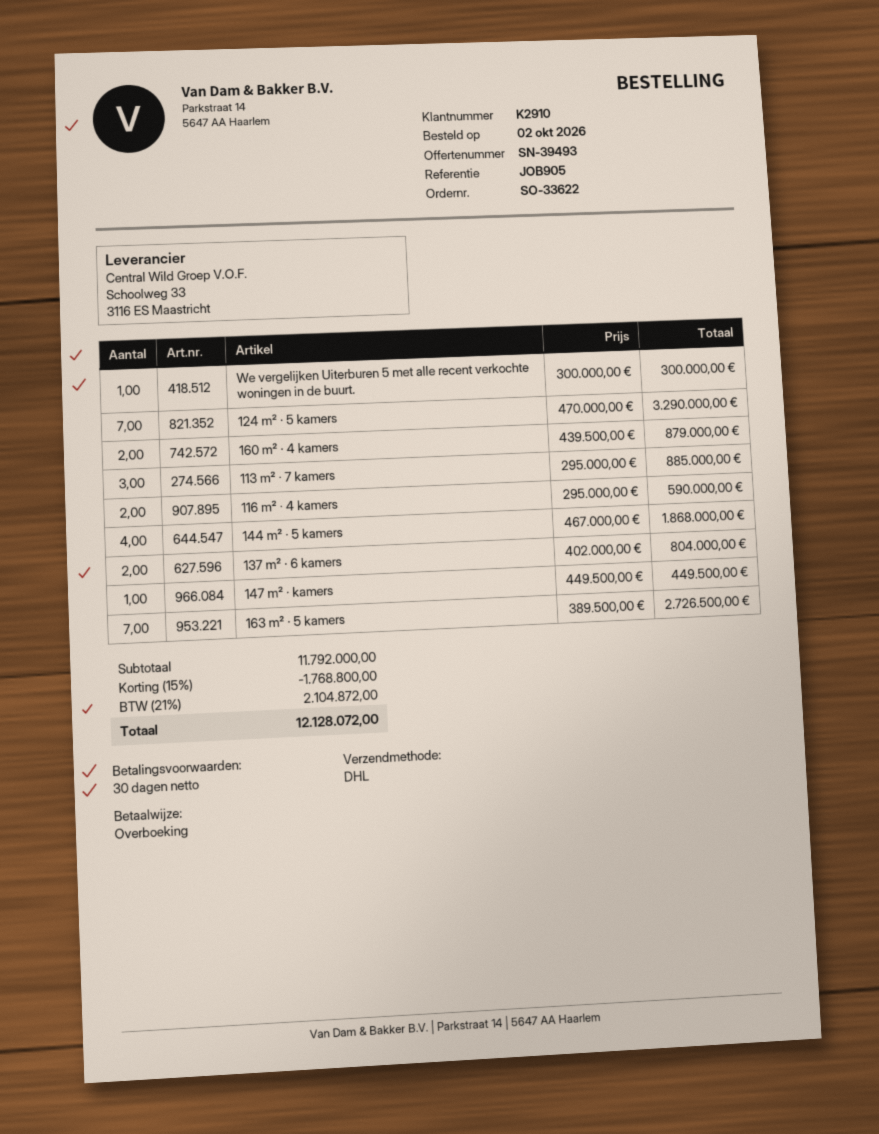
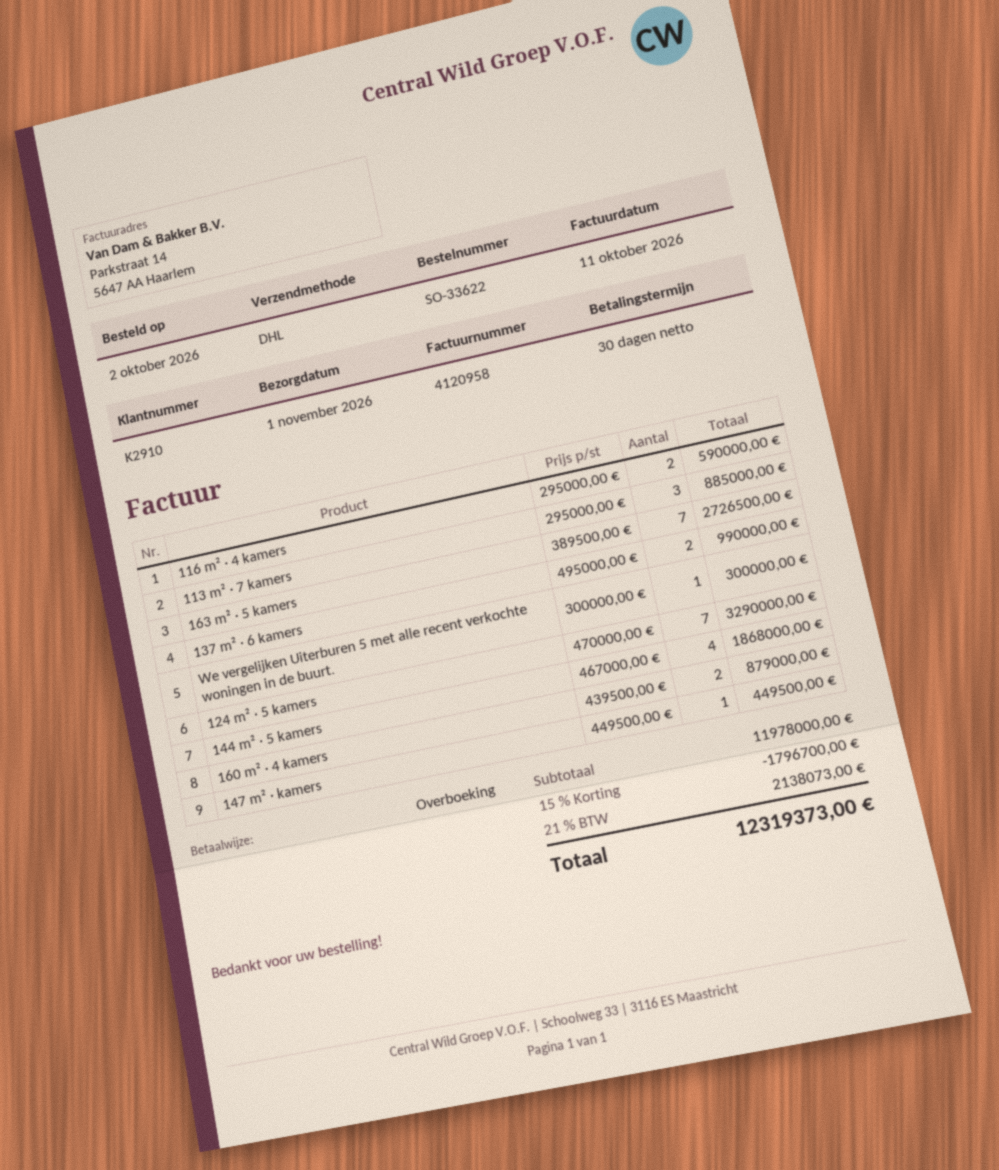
137 m² · 6 kamers: 2 x 402000.00 = 804000.00 -> 2 x 495000.00 = 990000.00
subtotal: 11792000.00 -> 11978000.00
discount: 15% = 1768800.00 -> 15% = 1796700.00
tax: 21% = 2104872.00 -> 21% = 2138073.00
total: 12128072.00 -> 12319373.00

